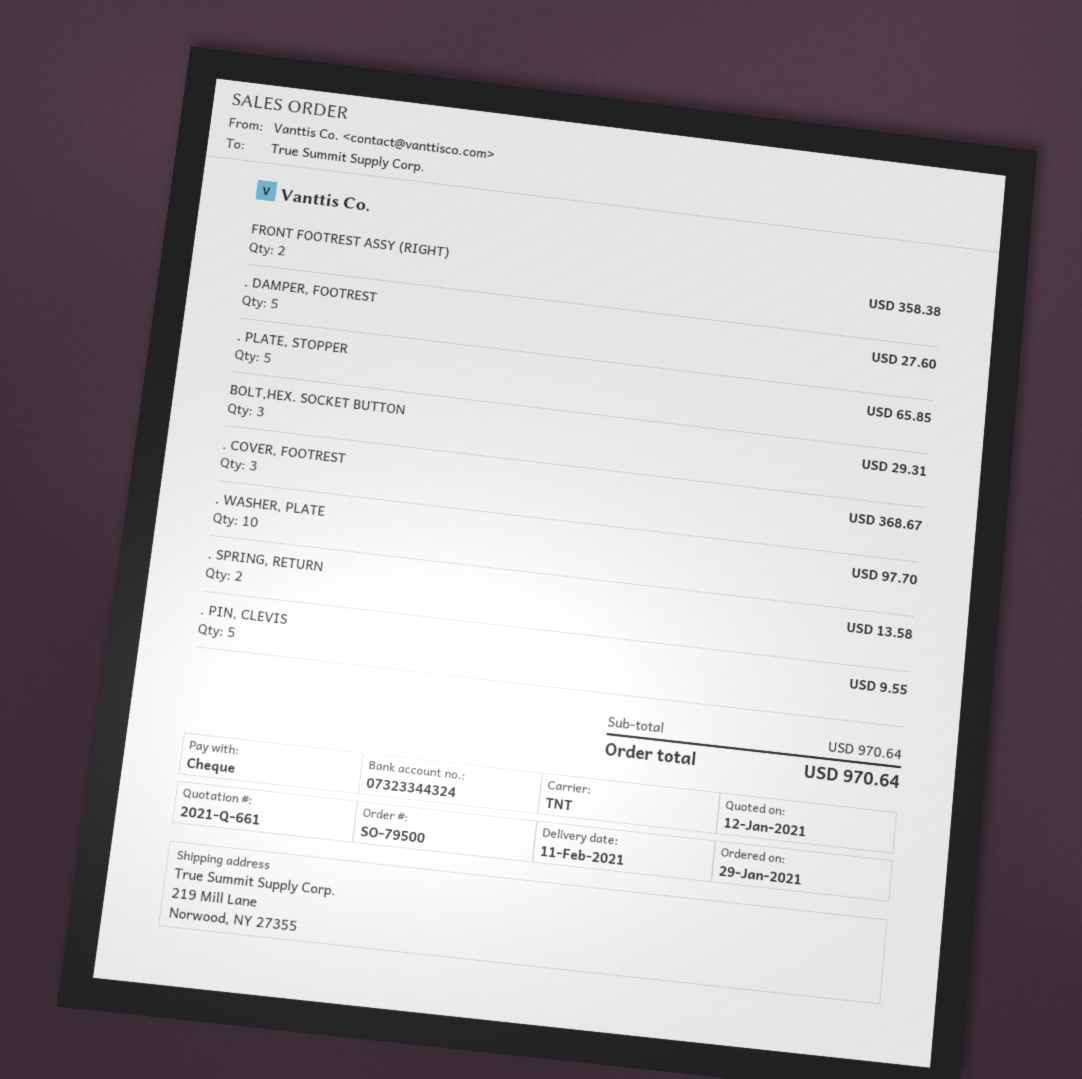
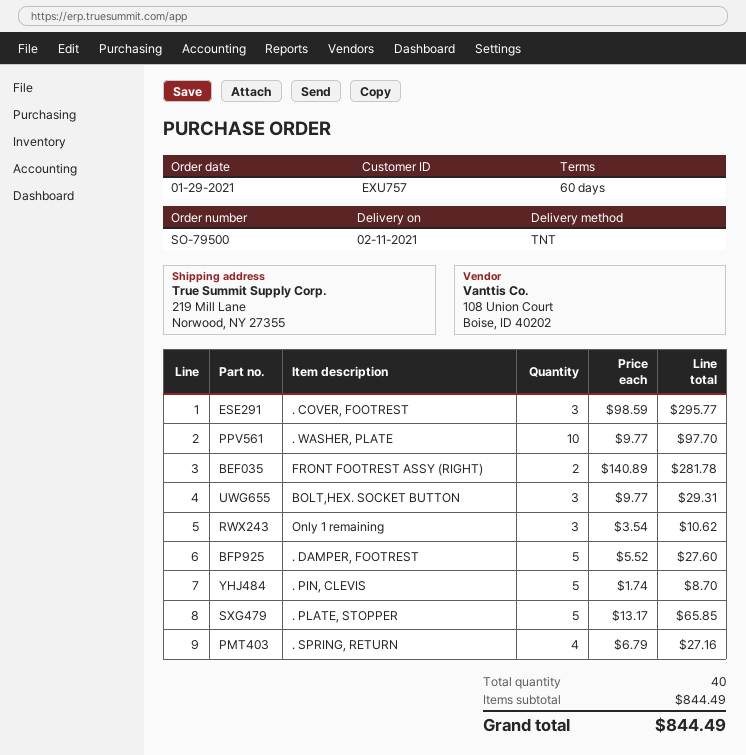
FRONT FOOTREST ASSY (RIGHT): 2 for 358.38 -> 2 for 281.78
. COVER, FOOTREST: 3 for 368.67 -> 3 for 295.77
. SPRING, RETURN: 2 for 13.58 -> 4 for 27.16
. PIN, CLEVIS: 5 for 9.55 -> 5 for 8.70
Only 1 remaining: none -> 3 for 10.62
subtotal: 970.64 -> 844.49
total: 970.64 -> 844.49

